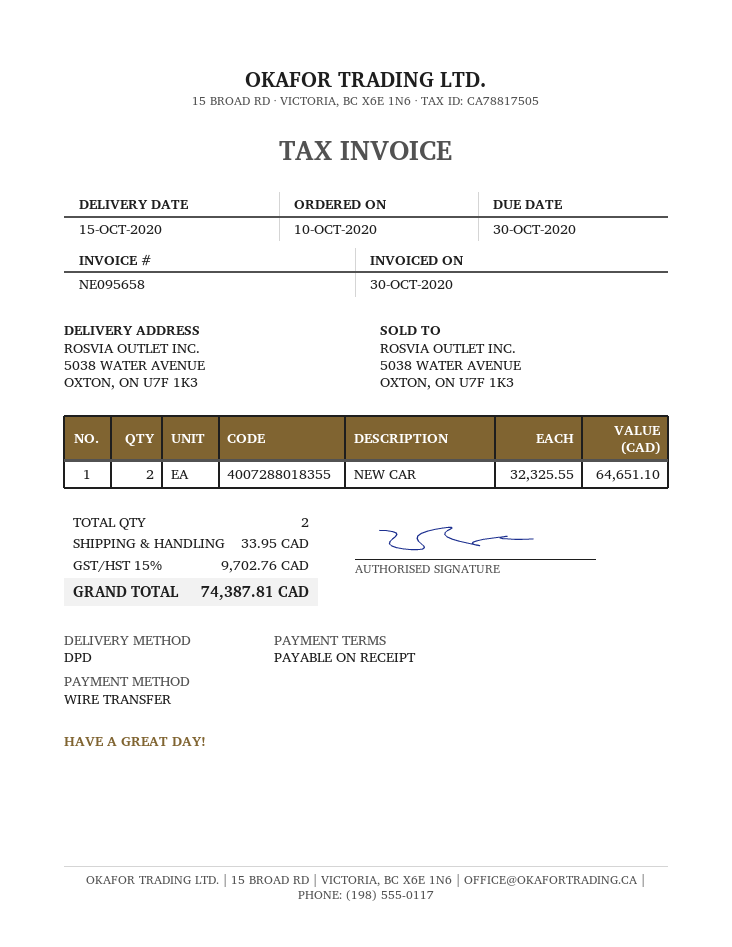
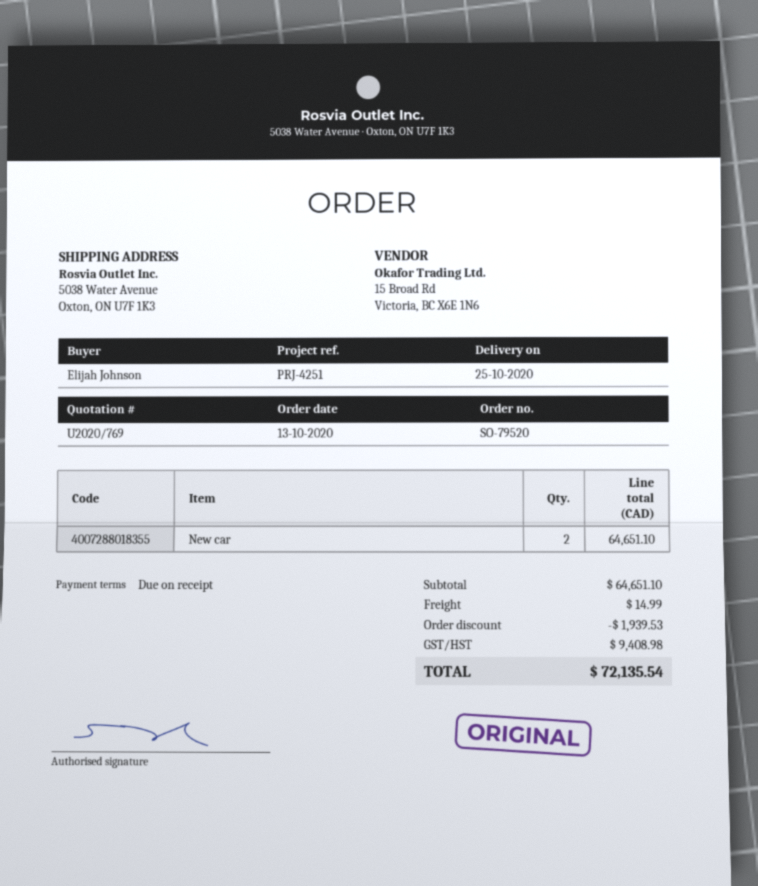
order date: 2020-10-10 -> 2020-10-13
delivery date: 2020-10-15 -> 2020-10-25
discount: none -> 1939.53
shipping: 33.95 -> 14.99
tax: 9702.76 -> 9408.98
total: 74387.81 -> 72135.54

